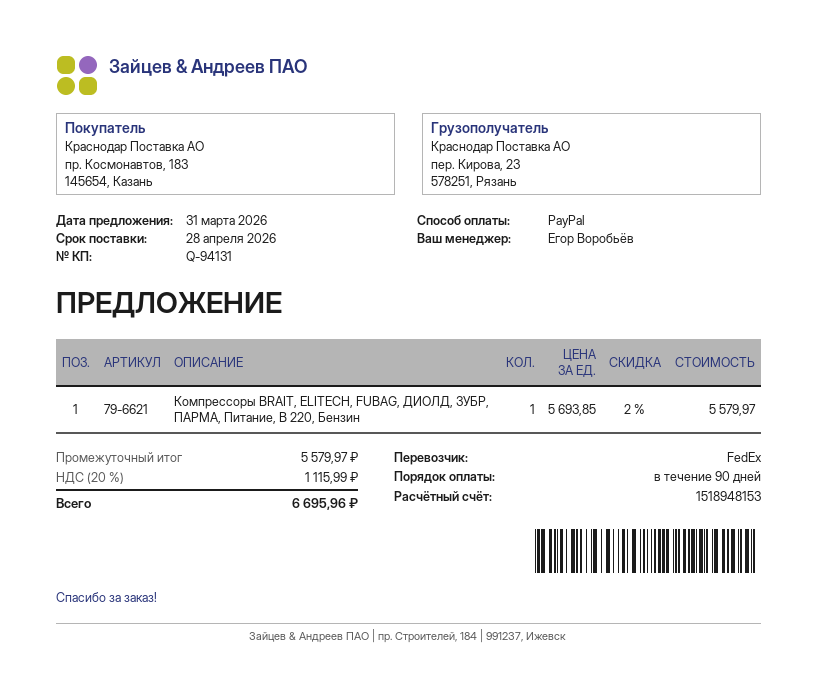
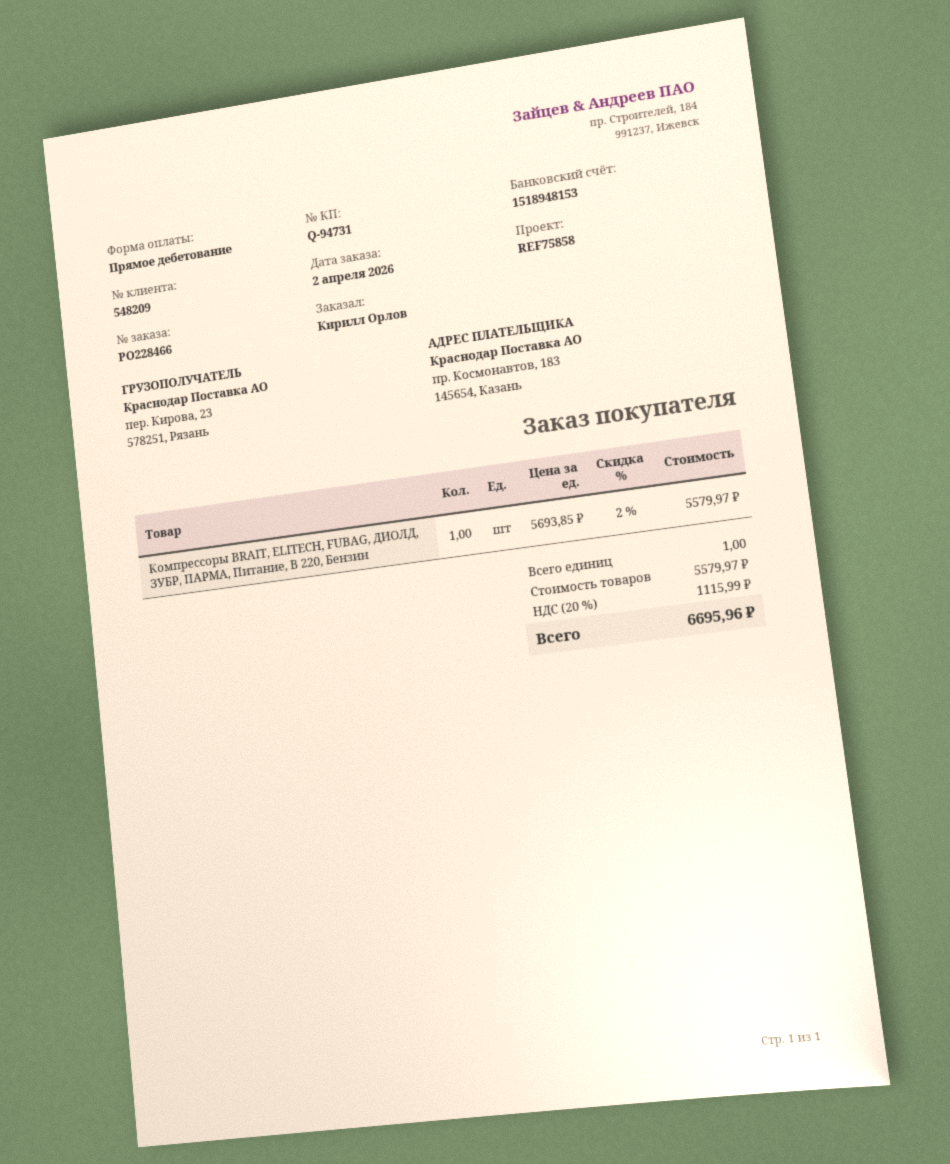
quote number: Q-94131 -> Q-94731
payment method: PayPal -> direct debit

